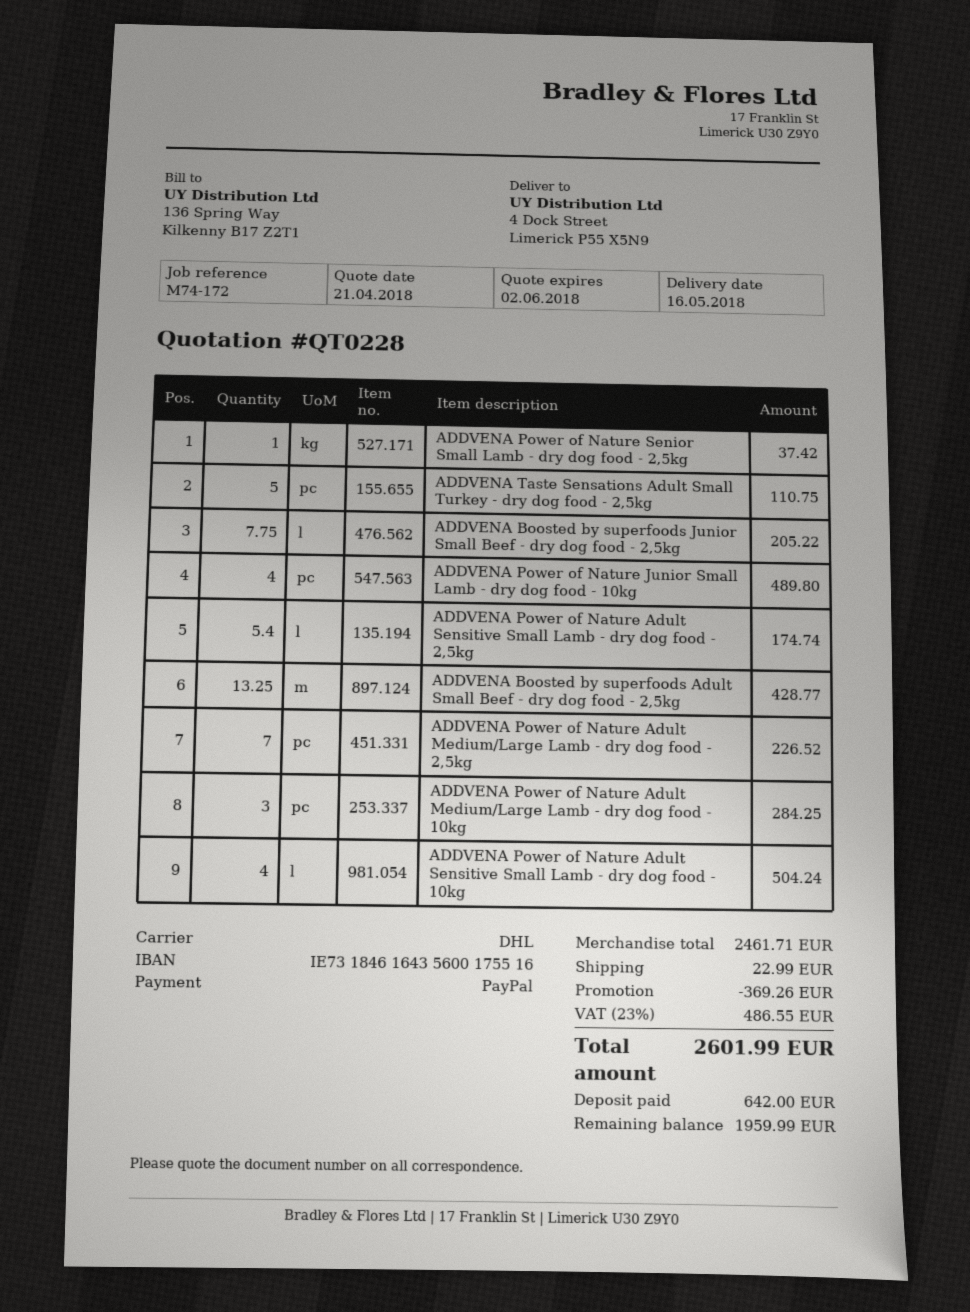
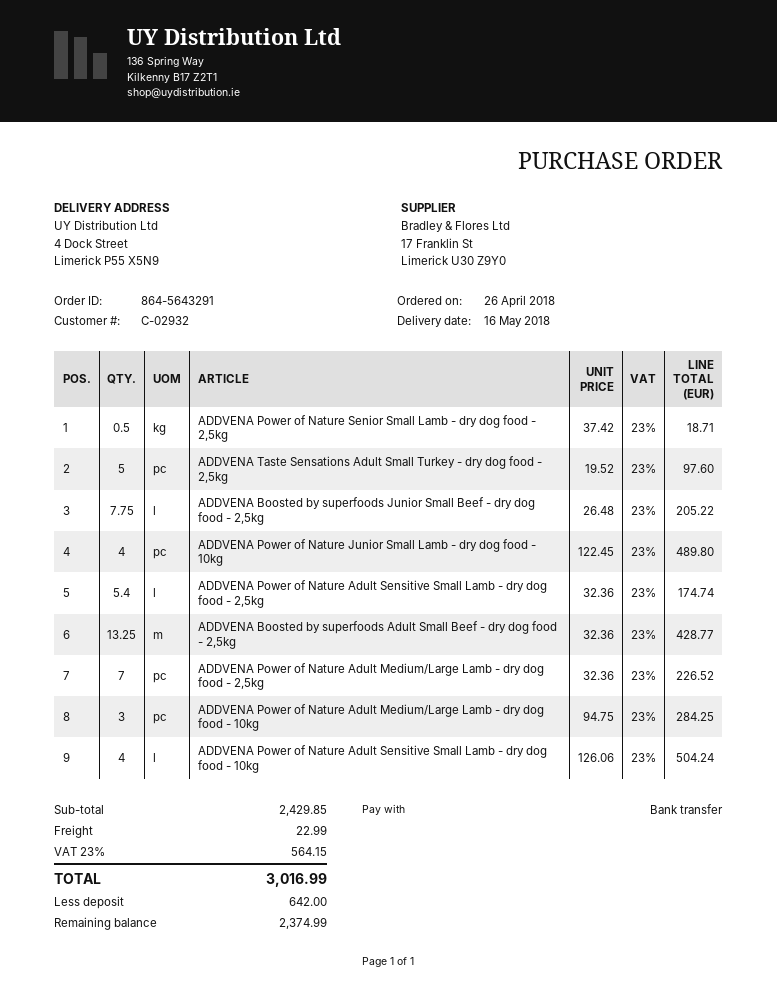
payment method: PayPal -> bank transfer
ADDVENA Power of Nature Senior Small Lamb - dry dog food - 2,5kg: 1 for 37.42 -> 0.5 for 18.71
ADDVENA Taste Sensations Adult Small Turkey - dry dog food - 2,5kg: 5 for 110.75 -> 5 for 97.60
subtotal: 2461.71 -> 2429.85
discount: 369.26 -> none
tax: 23% = 486.55 -> 23% = 564.15
total: 2601.99 -> 3016.99
balance: 1959.99 -> 2374.99

